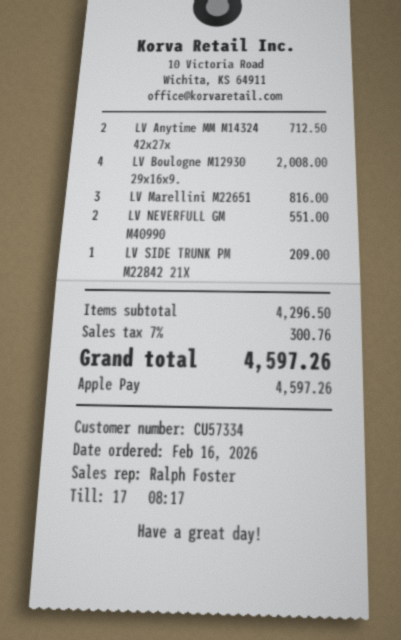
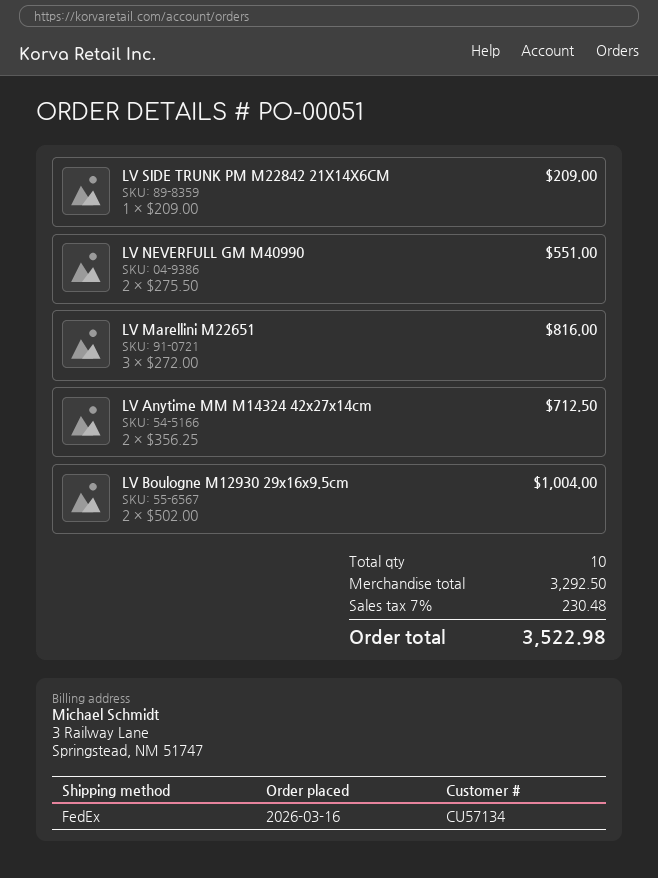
order date: 2026-02-16 -> 2026-03-16
customer number: CU57334 -> CU57134
LV Boulogne M12930 29x16x9.: 4 for 2008.00 -> 2 for 1004.00
subtotal: 4296.50 -> 3292.50
tax: 7% = 300.76 -> 7% = 230.48
total: 4597.26 -> 3522.98

